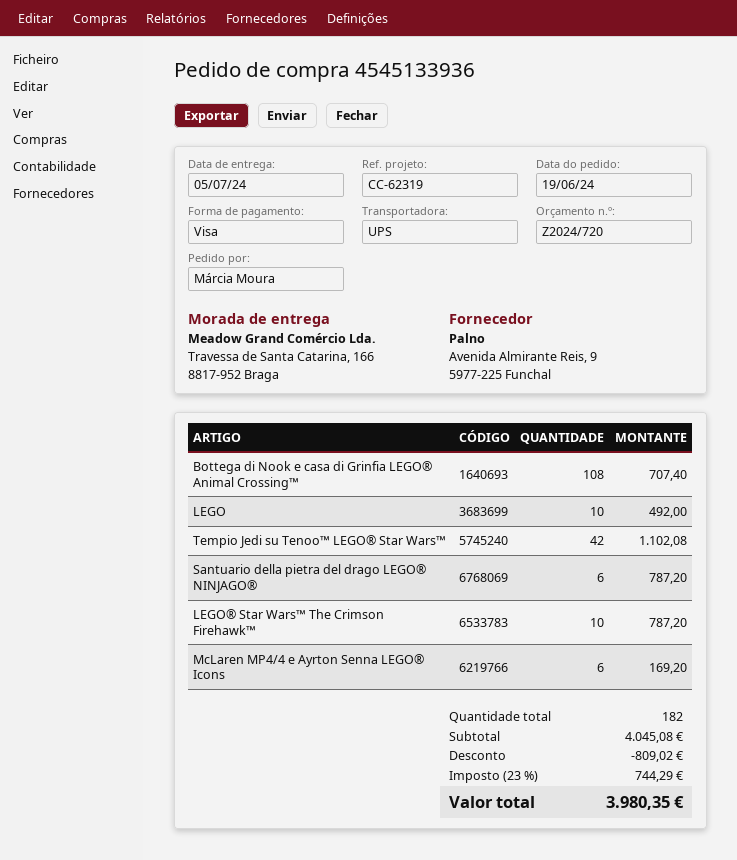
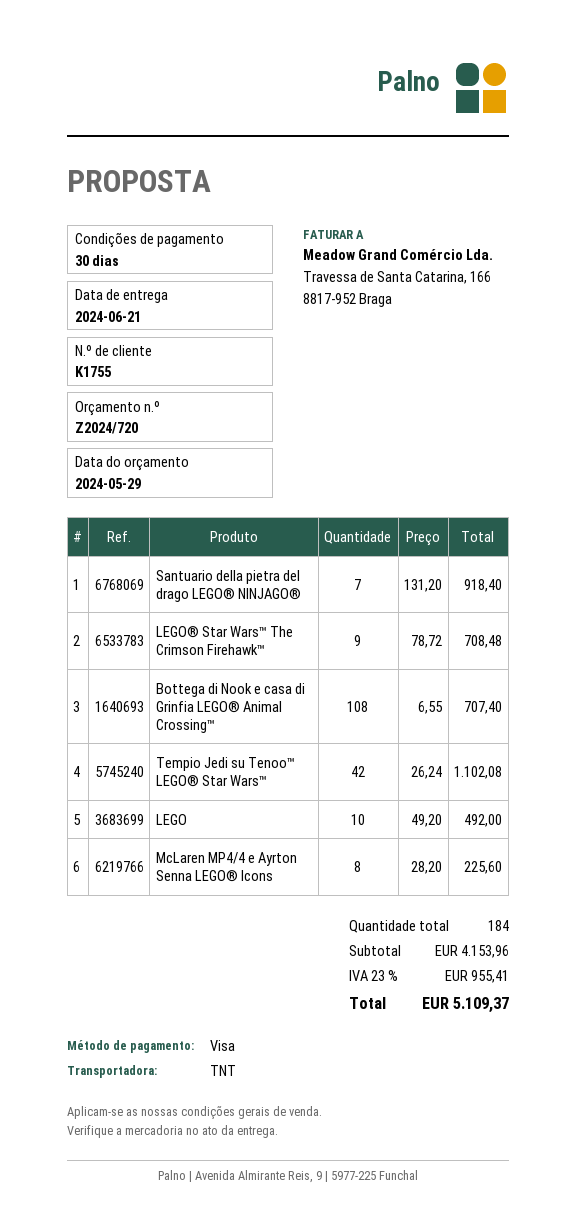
delivery date: 2024-07-05 -> 2024-06-21
shipping method: UPS -> TNT
Santuario della pietra del drago LEGO® NINJAGO®: 6 for 787.20 -> 7 for 918.40
LEGO® Star Wars™ The Crimson Firehawk™: 10 for 787.20 -> 9 for 708.48
McLaren MP4/4 e Ayrton Senna LEGO® Icons: 6 for 169.20 -> 8 for 225.60
total quantity: 182 -> 184
subtotal: 4045.08 -> 4153.96
discount: 809.02 -> none
tax: 23% = 744.29 -> 23% = 955.41
total: 3980.35 -> 5109.37

